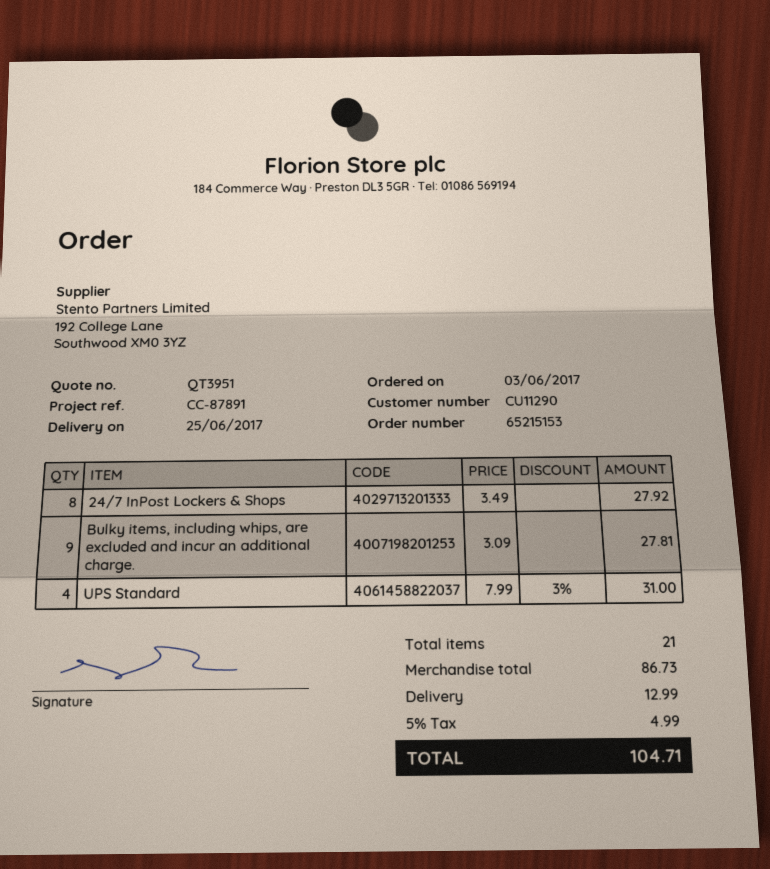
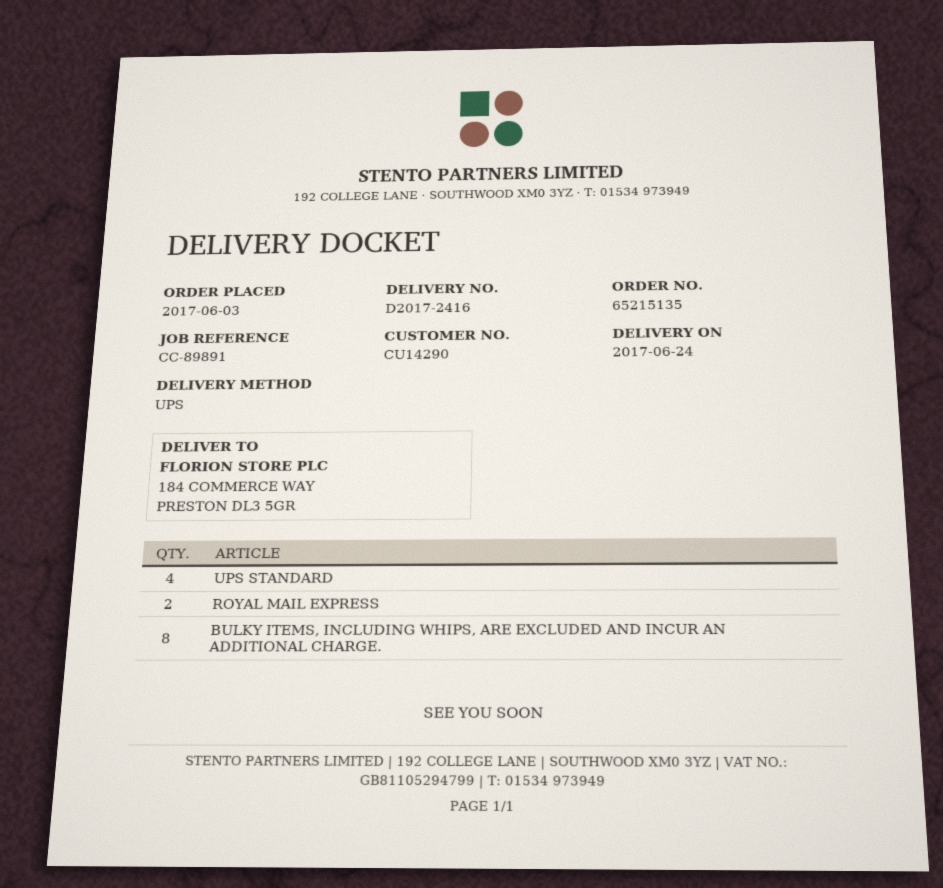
order number: 65215153 -> 65215135
delivery date: 2017-06-25 -> 2017-06-24
customer number: CU11290 -> CU14290
reference: CC-87891 -> CC-89891
24/7 InPost Lockers & Shops: 8 -> none
Bulky items, including whips, are excluded and incur an additional charge.: 9 -> 8
ROYAL MAIL EXPRESS: none -> 2

